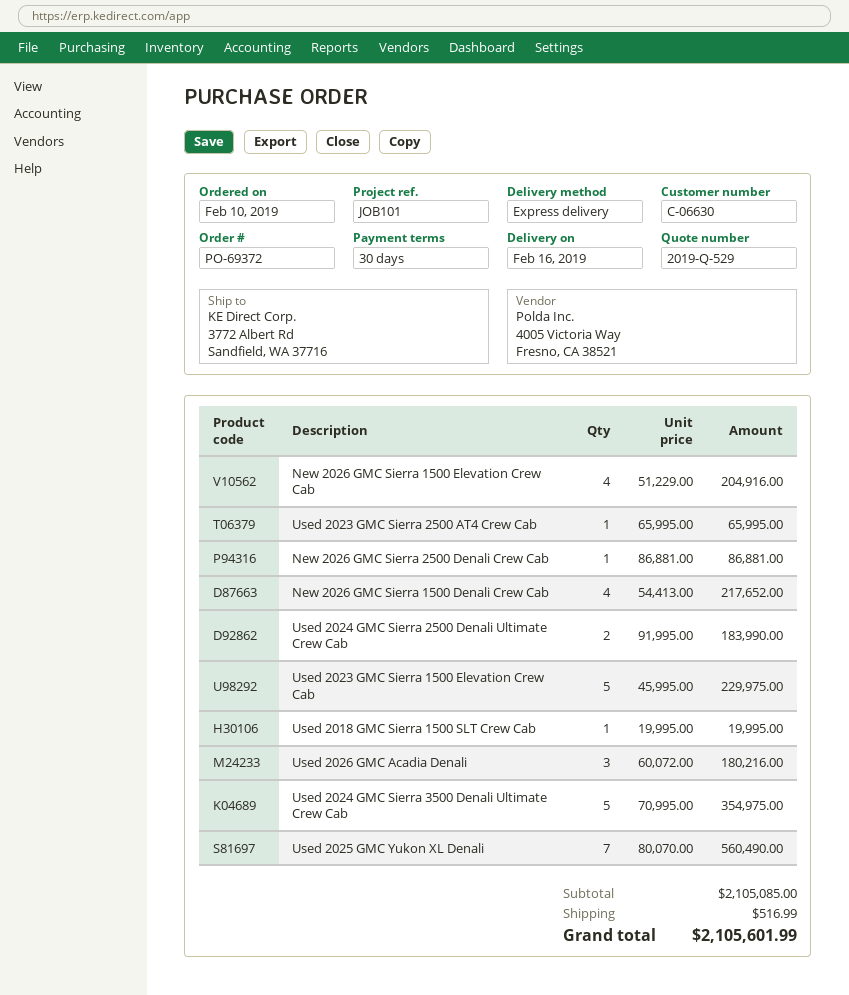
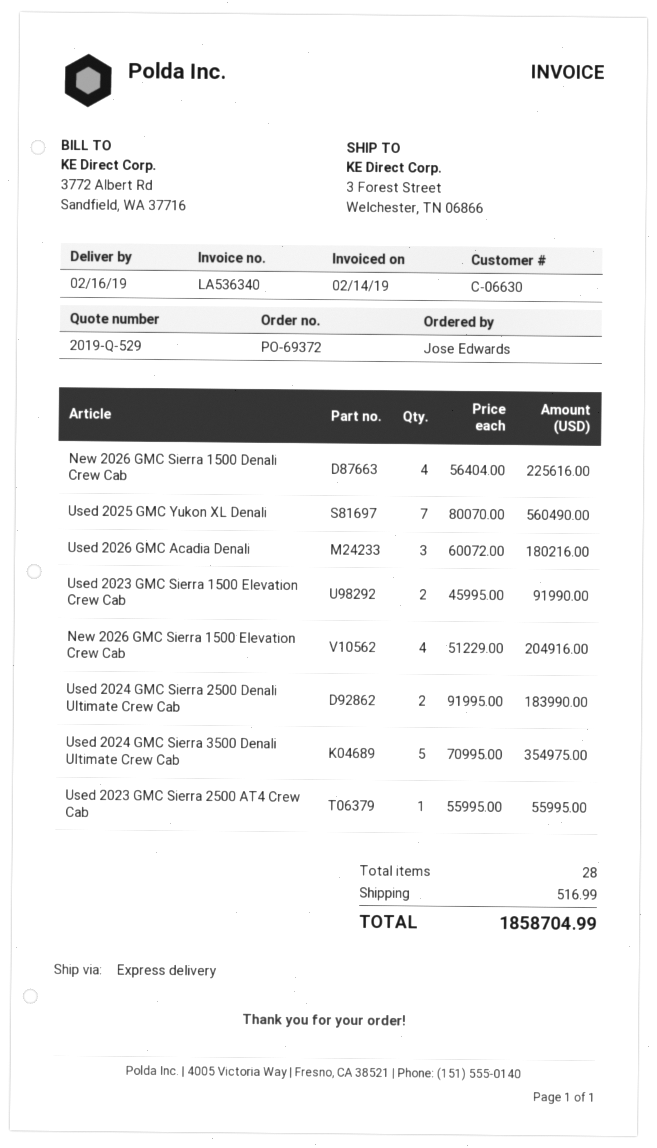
ship to: 3772 Albert Rd, Sandfield, WA 37716 -> 3 Forest Street, Welchester, TN 06866
Used 2023 GMC Sierra 2500 AT4 Crew Cab: 1 x 65995.00 = 65995.00 -> 1 x 55995.00 = 55995.00
New 2026 GMC Sierra 2500 Denali Crew Cab: 1 x 86881.00 = 86881.00 -> none
New 2026 GMC Sierra 1500 Denali Crew Cab: 4 x 54413.00 = 217652.00 -> 4 x 56404.00 = 225616.00
Used 2023 GMC Sierra 1500 Elevation Crew Cab: 5 x 45995.00 = 229975.00 -> 2 x 45995.00 = 91990.00
Used 2018 GMC Sierra 1500 SLT Crew Cab: 1 x 19995.00 = 19995.00 -> none
total: 2105601.99 -> 1858704.99

